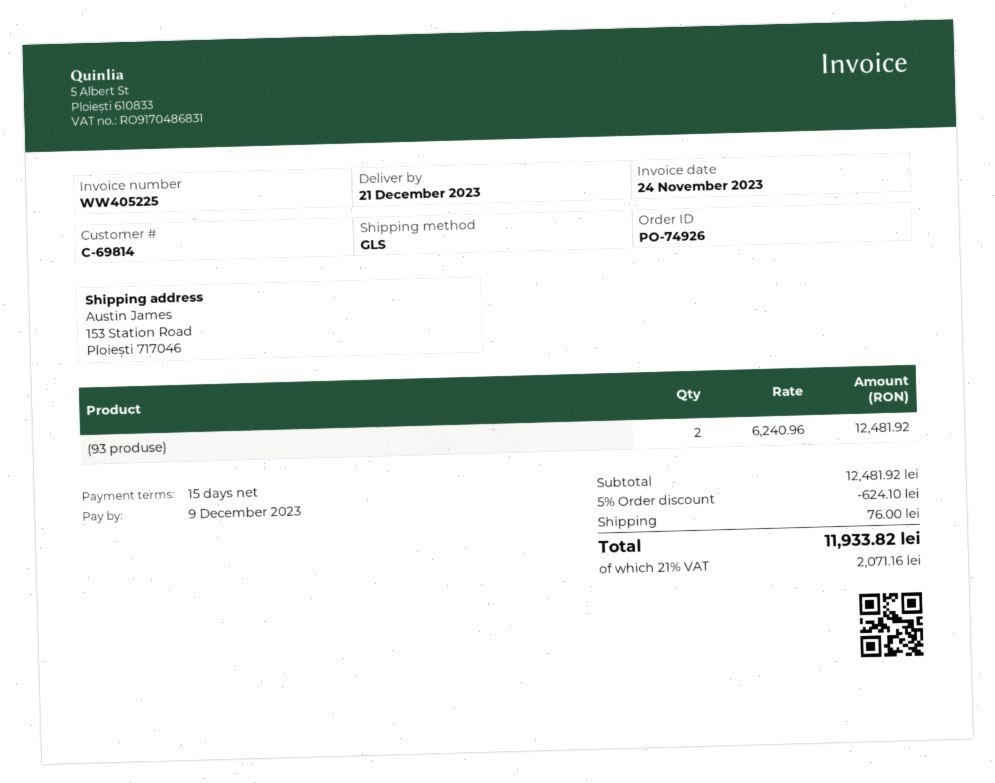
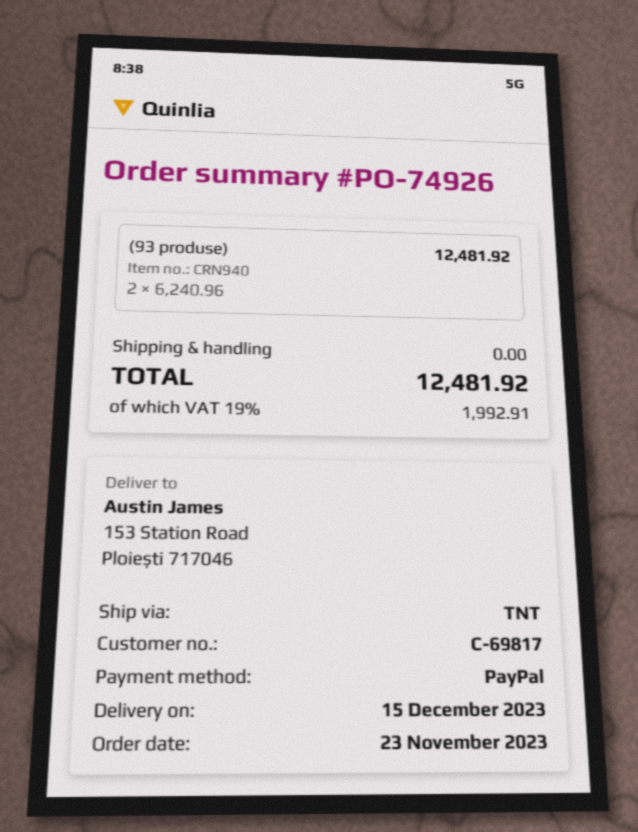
delivery date: 2023-12-21 -> 2023-12-15
customer number: C-69814 -> C-69817
shipping method: GLS -> TNT
discount: 5% = 624.10 -> none
shipping: 76.00 -> 0.00
tax: 21% = 2071.16 -> 19% = 1992.91
total: 11933.82 -> 12481.92

